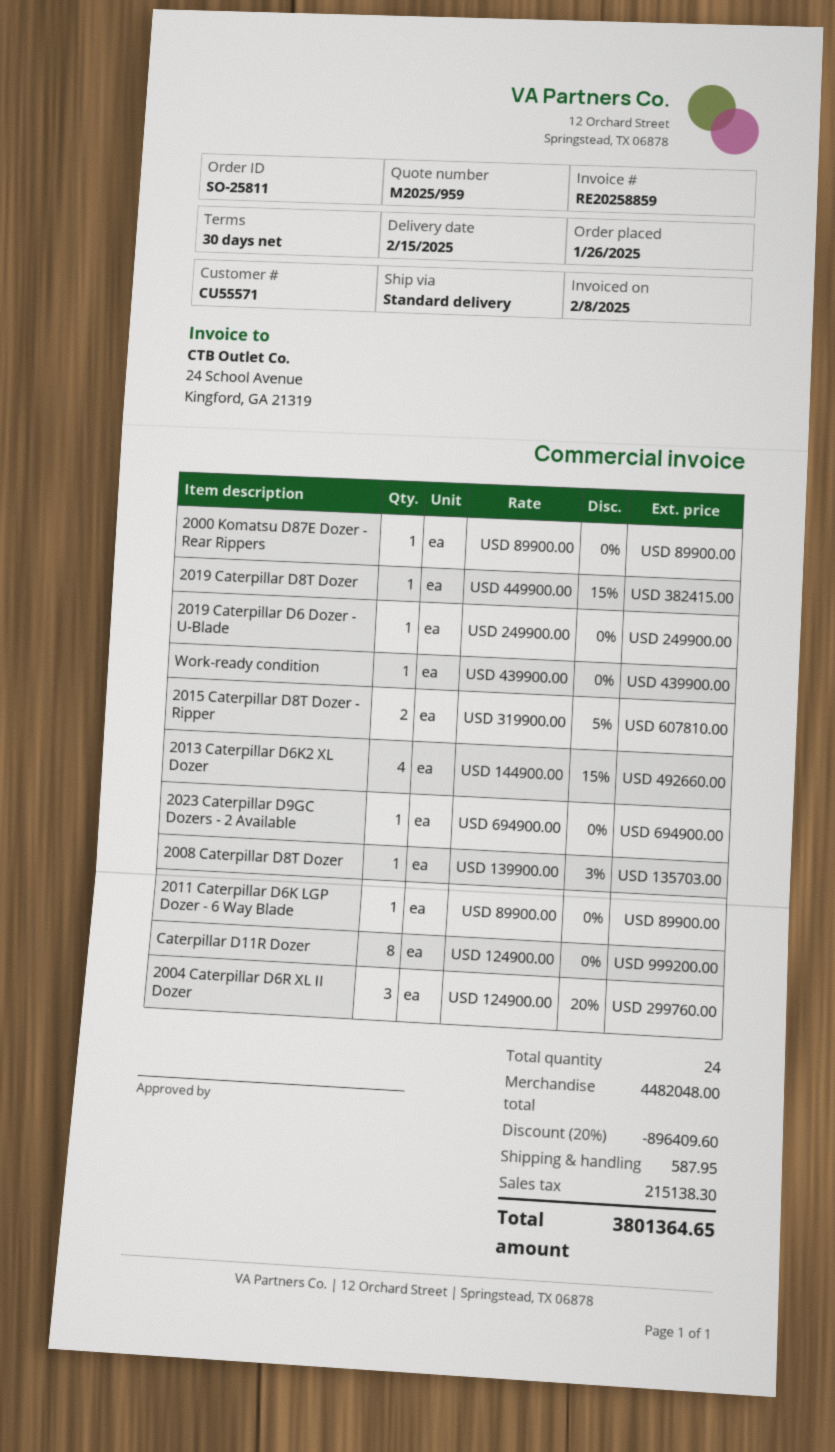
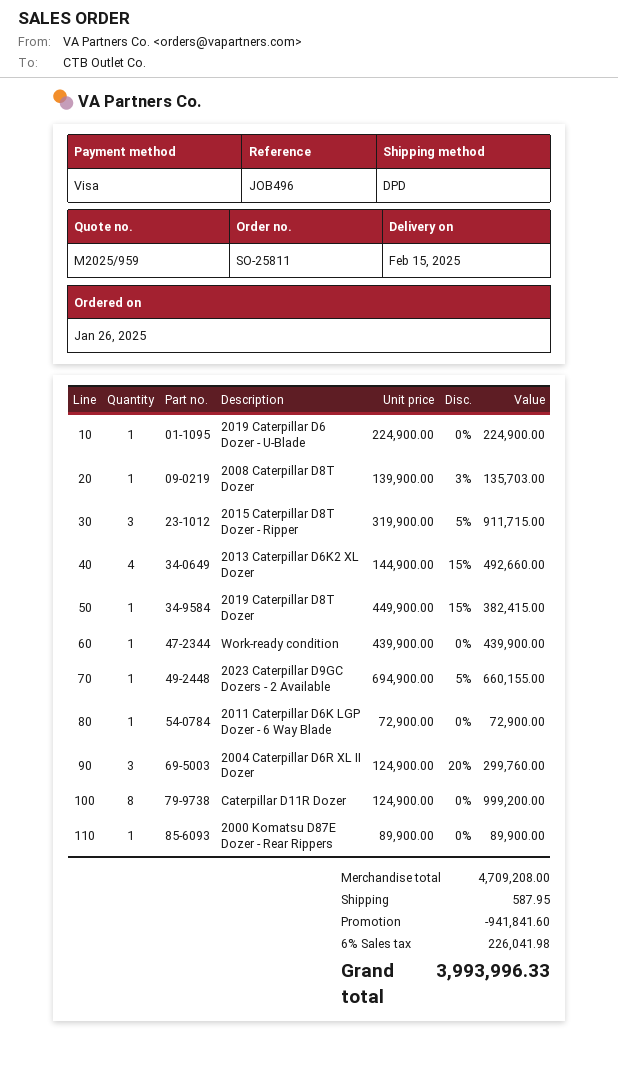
shipping method: standard -> DPD
2019 Caterpillar D6 Dozer - U-Blade: 1 x 249900.00 = 249900.00 -> 1 x 224900.00 = 224900.00
2015 Caterpillar D8T Dozer - Ripper: 2 x 319900.00 - 5% = 607810.00 -> 3 x 319900.00 - 5% = 911715.00
2023 Caterpillar D9GC Dozers - 2 Available: 1 x 694900.00 = 694900.00 -> 1 x 694900.00 - 5% = 660155.00
2011 Caterpillar D6K LGP Dozer - 6 Way Blade: 1 x 89900.00 = 89900.00 -> 1 x 72900.00 = 72900.00
subtotal: 4482048.00 -> 4709208.00
discount: 896409.60 -> 941841.60
tax: 215138.30 -> 226041.98
total: 3801364.65 -> 3993996.33

